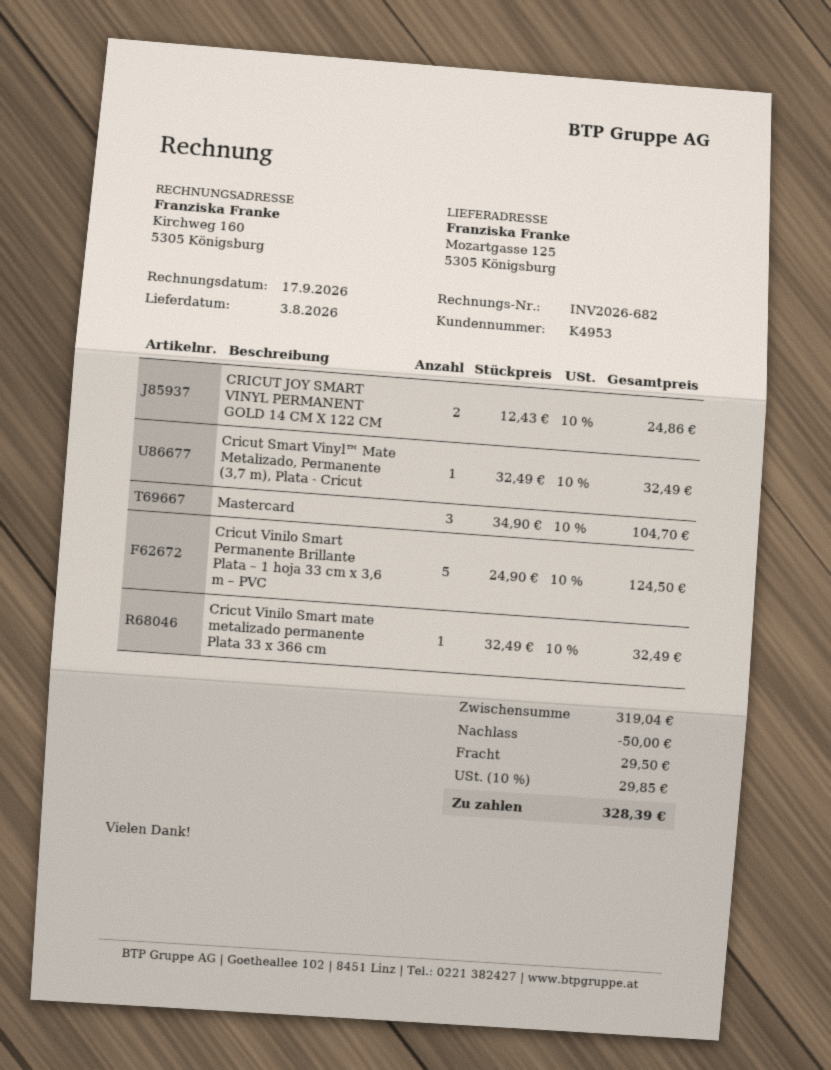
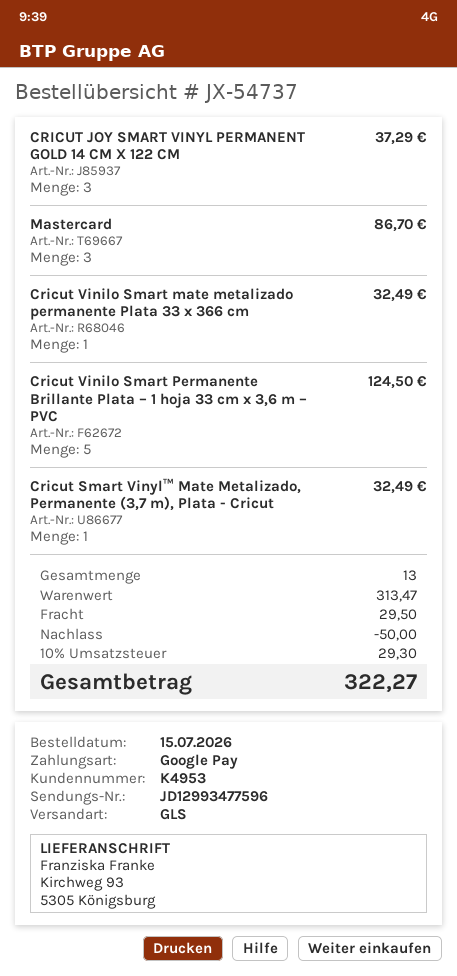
ship to: Mozartgasse 125, 5305 Königsburg -> Kirchweg 93, 5305 Königsburg
CRICUT JOY SMART VINYL PERMANENT GOLD 14 CM X 122 CM: 2 for 24.86 -> 3 for 37.29
Mastercard: 3 for 104.70 -> 3 for 86.70
subtotal: 319.04 -> 313.47
tax: 10% = 29.85 -> 10% = 29.30
total: 328.39 -> 322.27

